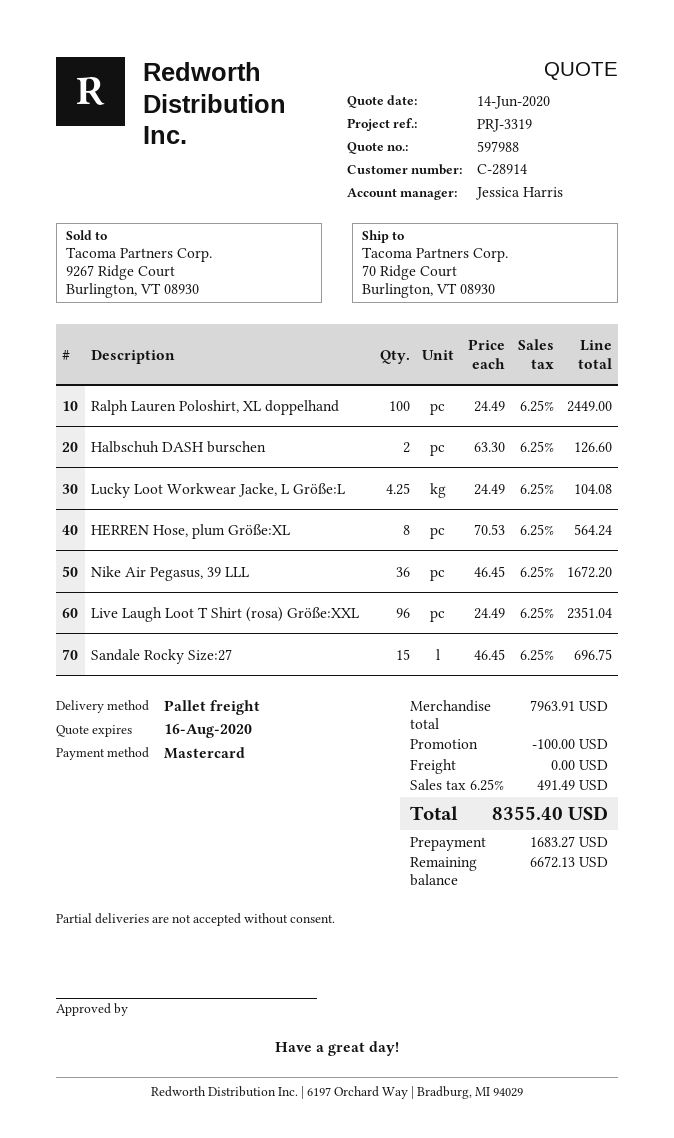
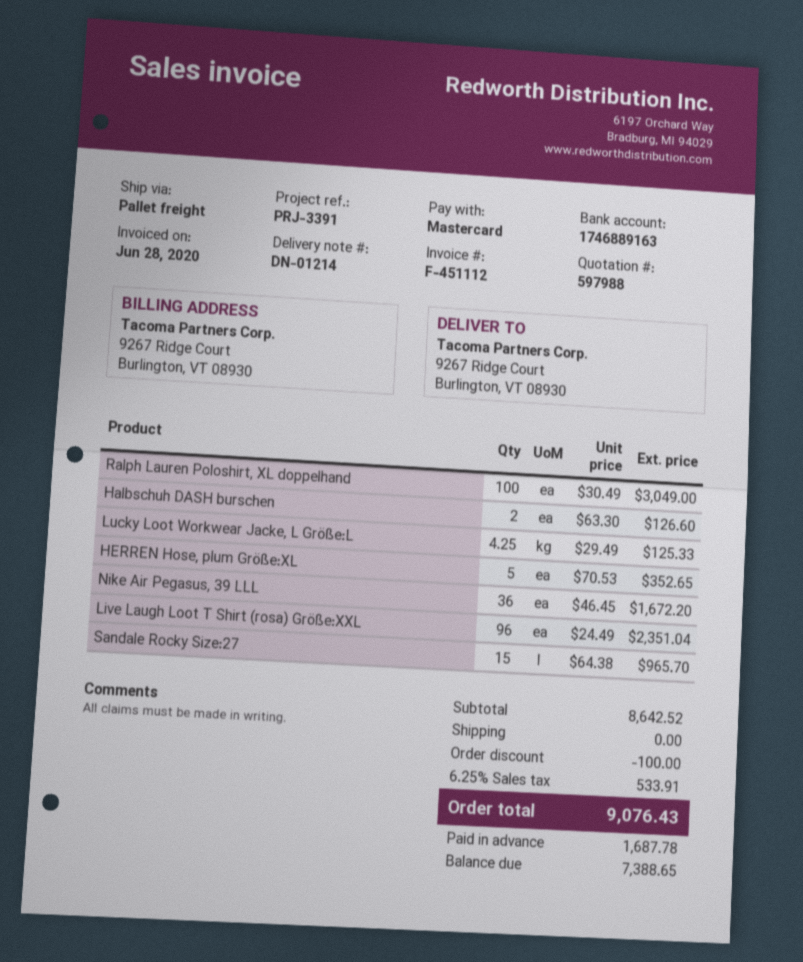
reference: PRJ-3319 -> PRJ-3391
ship to: 70 Ridge Court, Burlington, VT 08930 -> 9267 Ridge Court, Burlington, VT 08930
Ralph Lauren Poloshirt, XL doppelhand: 100 x 24.49 = 2449.00 -> 100 x 30.49 = 3049.00
Lucky Loot Workwear Jacke, L Größe:L: 4.25 x 24.49 = 104.08 -> 4.25 x 29.49 = 125.33
HERREN Hose, plum Größe:XL: 8 x 70.53 = 564.24 -> 5 x 70.53 = 352.65
Sandale Rocky Size:27: 15 x 46.45 = 696.75 -> 15 x 64.38 = 965.70
subtotal: 7963.91 -> 8642.52
tax: 6.25% = 491.49 -> 6.25% = 533.91
total: 8355.40 -> 9076.43
deposit: 1683.27 -> 1687.78
balance: 6672.13 -> 7388.65

